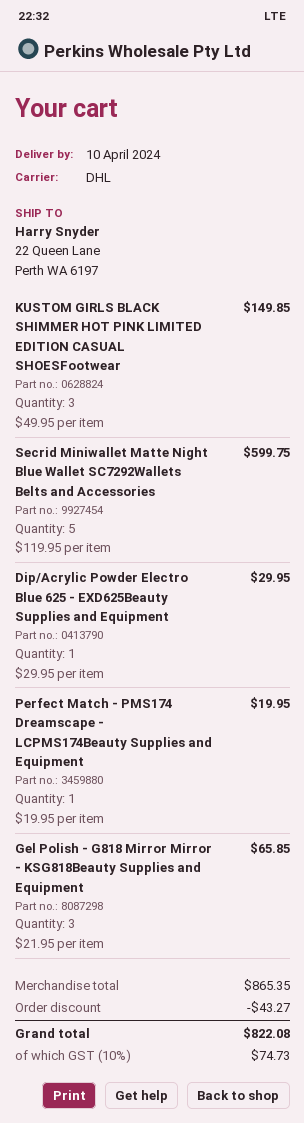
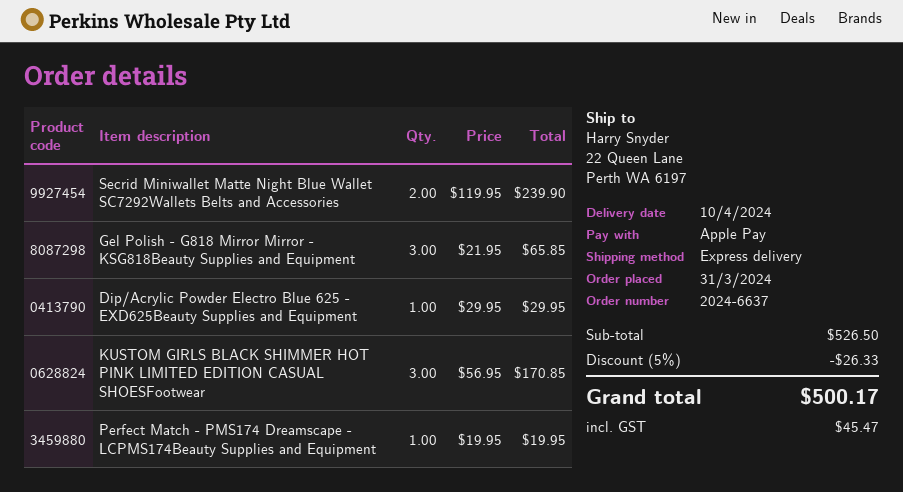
shipping method: DHL -> express
KUSTOM GIRLS BLACK SHIMMER HOT PINK LIMITED EDITION CASUAL SHOESFootwear: 3 x 49.95 = 149.85 -> 3 x 56.95 = 170.85
Secrid Miniwallet Matte Night Blue Wallet SC7292Wallets Belts and Accessories: 5 x 119.95 = 599.75 -> 2 x 119.95 = 239.90
subtotal: 865.35 -> 526.50
discount: 43.27 -> 26.33
tax: 74.73 -> 45.47
total: 822.08 -> 500.17

